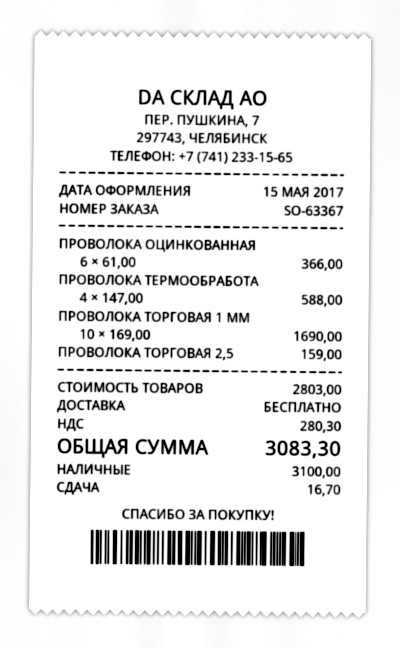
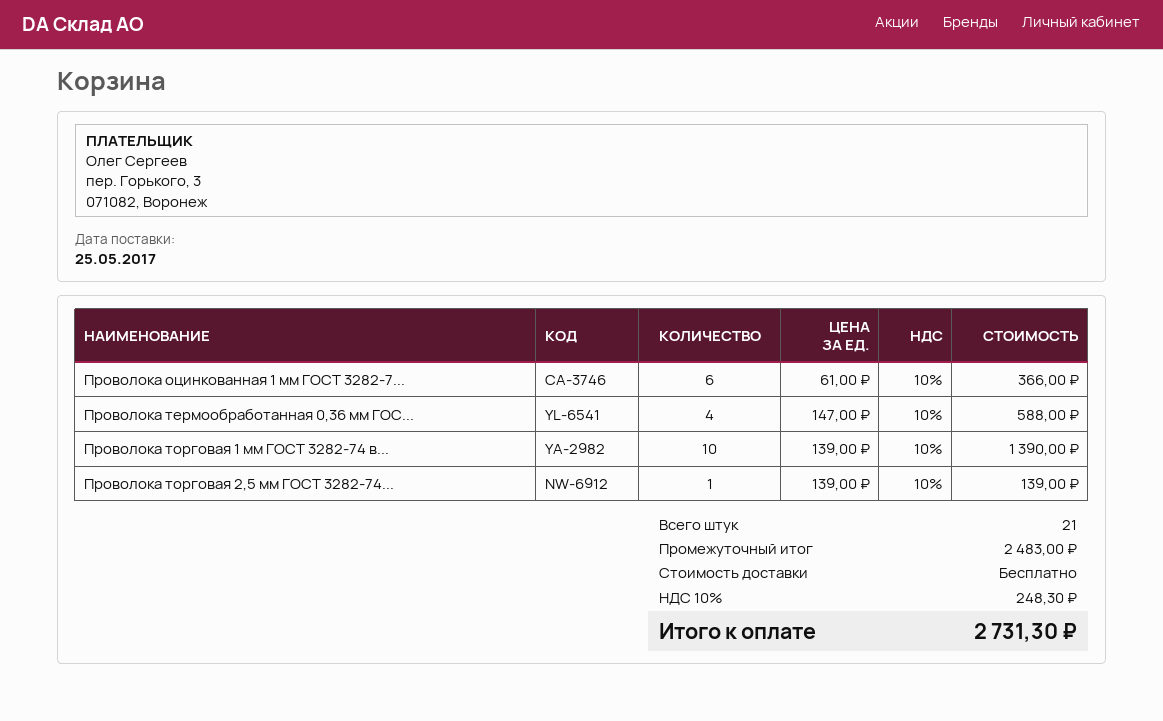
ПРОВОЛОКА ТОРГОВАЯ 1 ММ: 10 x 169.00 = 1690.00 -> 10 x 139.00 = 1390.00
ПРОВОЛОКА ТОРГОВАЯ 2,5: 1 x 159.00 = 159.00 -> 1 x 139.00 = 139.00
subtotal: 2803.00 -> 2483.00
tax: 280.30 -> 248.30
total: 3083.30 -> 2731.30

